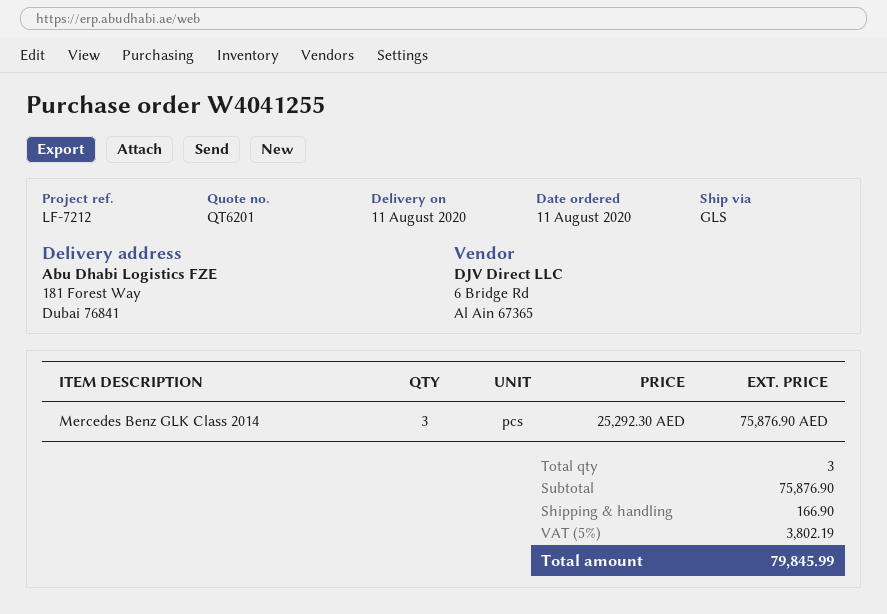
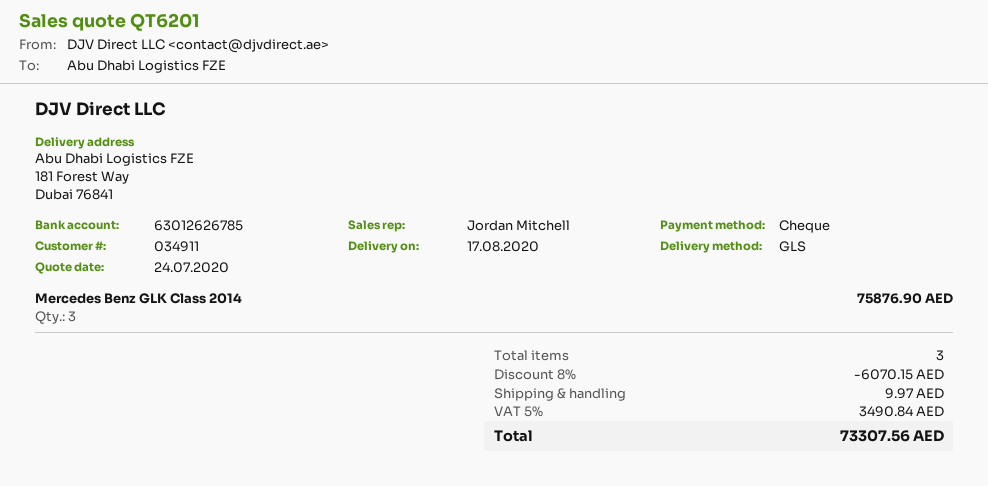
delivery date: 2020-08-11 -> 2020-08-17
discount: none -> 8% = 6070.15
shipping: 166.90 -> 9.97
tax: 5% = 3802.19 -> 5% = 3490.84
total: 79845.99 -> 73307.56

